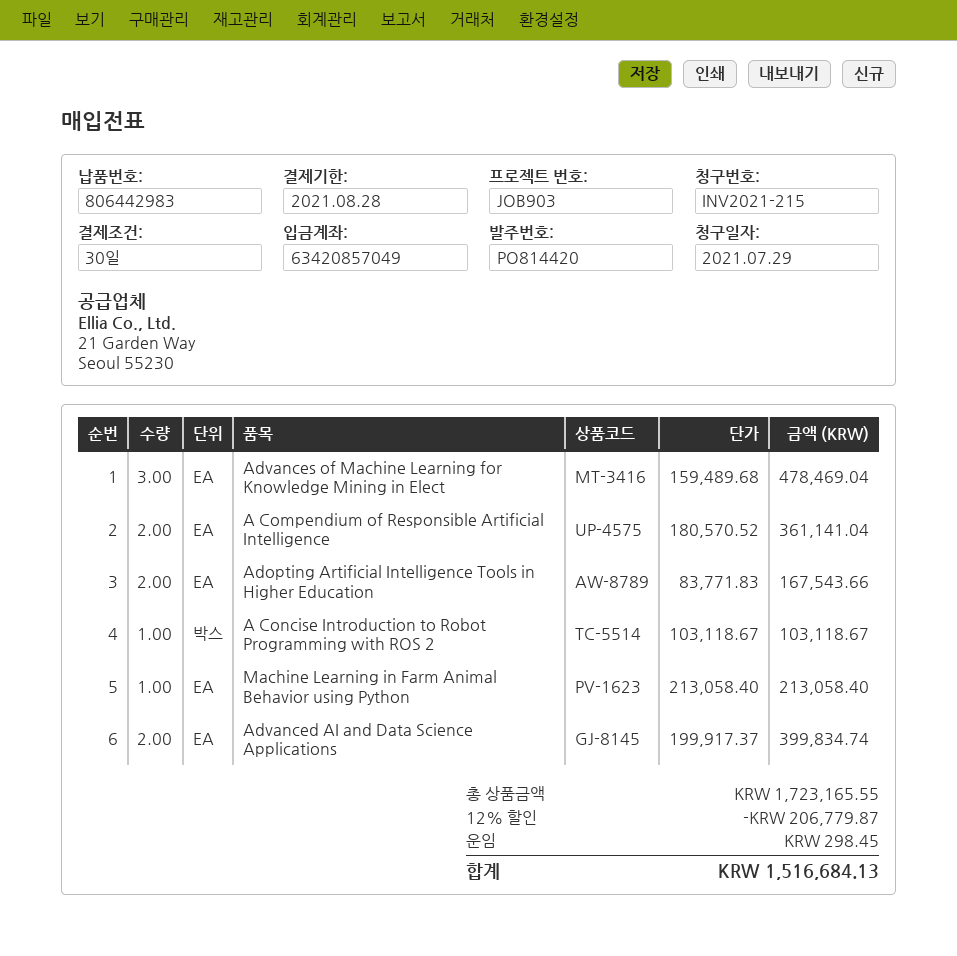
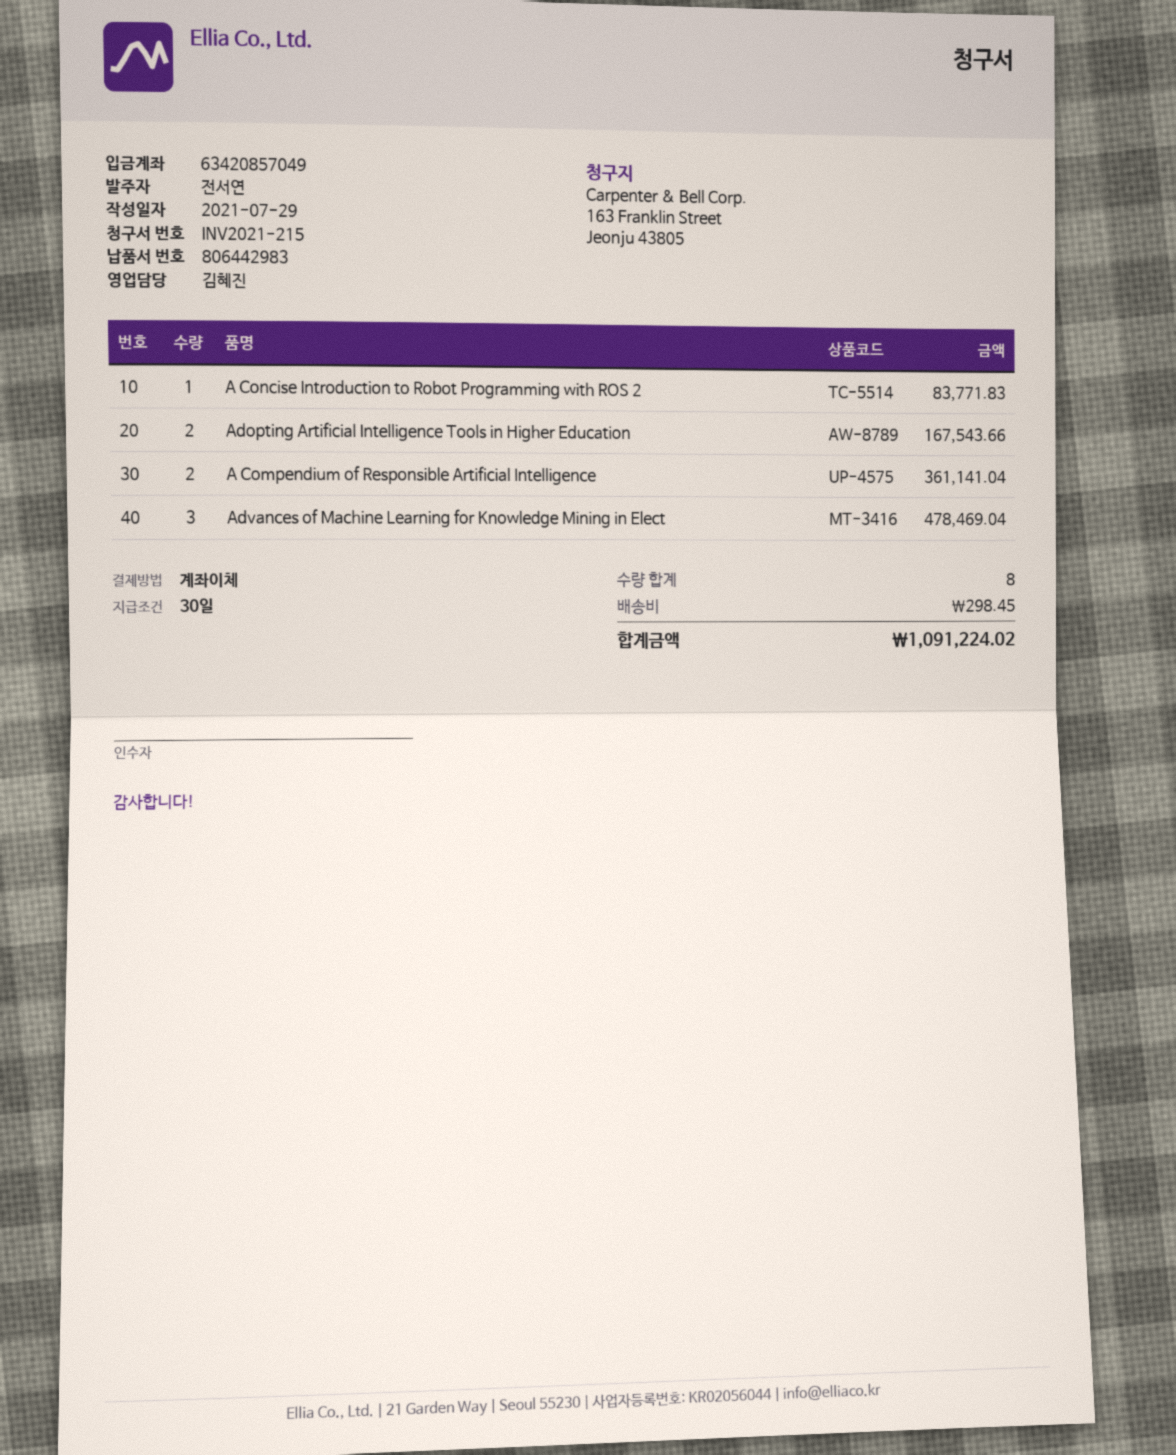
A Concise Introduction to Robot Programming with ROS 2: 1 for 103118.67 -> 1 for 83771.83
Machine Learning in Farm Animal Behavior using Python: 1 for 213058.40 -> none
Advanced AI and Data Science Applications: 2 for 399834.74 -> none
discount: 12% = 206779.87 -> none
total: 1516684.13 -> 1091224.02

